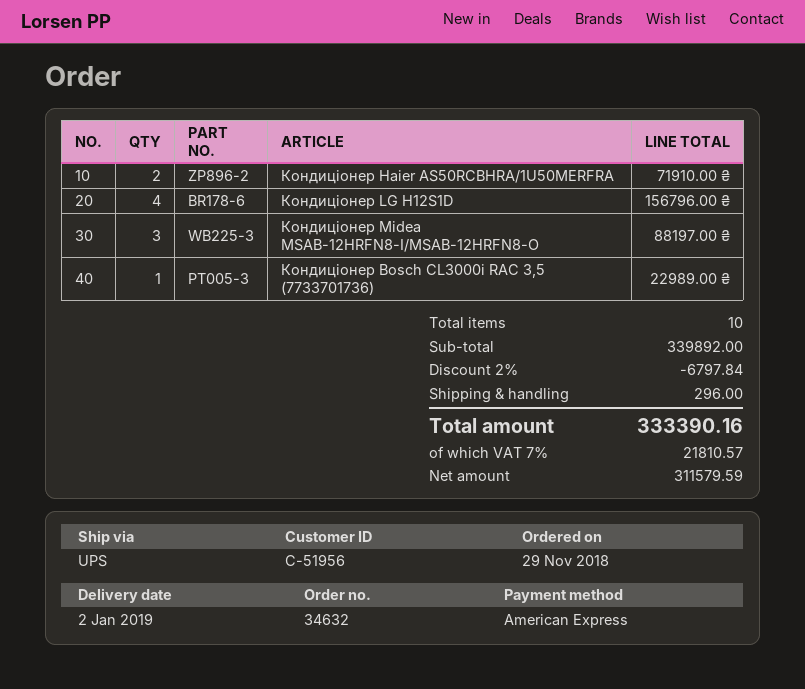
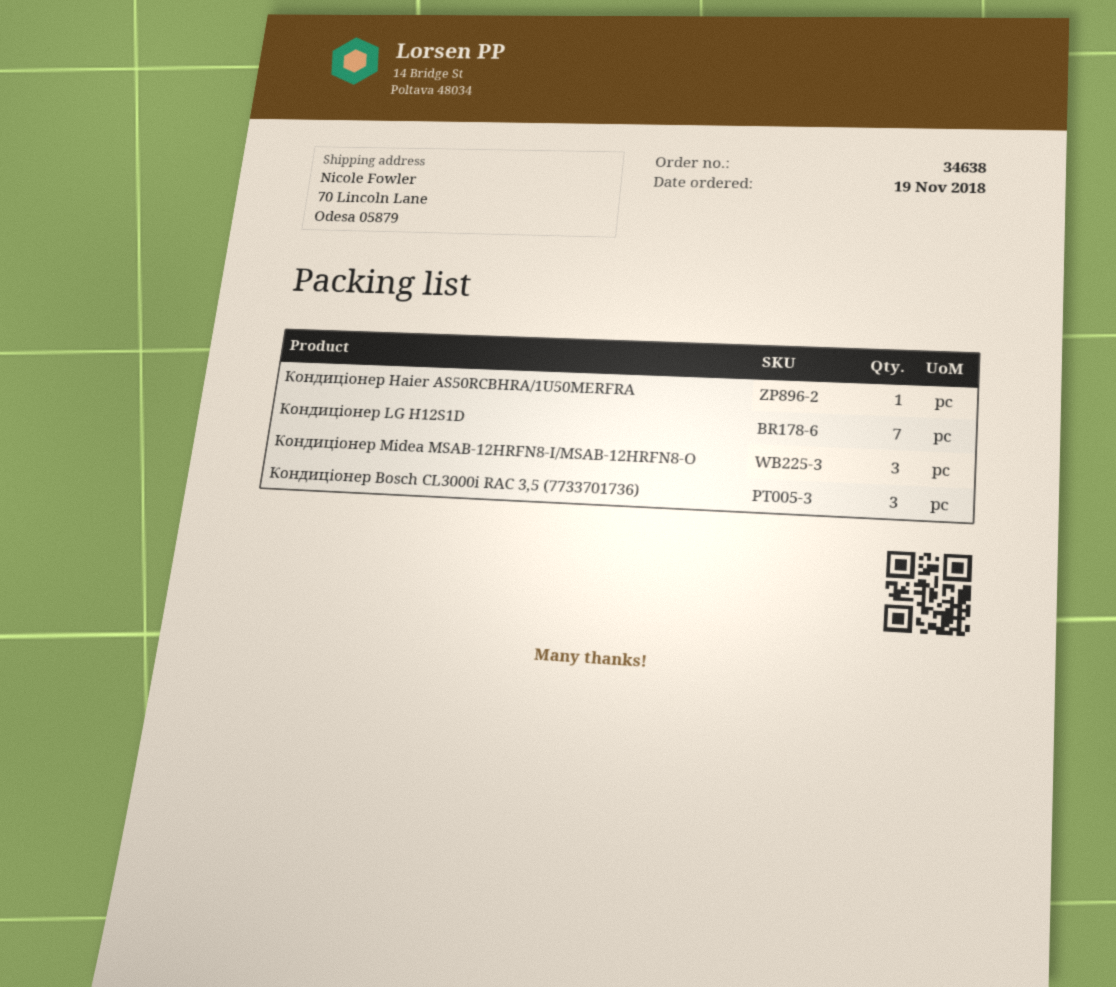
order number: 34632 -> 34638
order date: 2018-11-29 -> 2018-11-19
Кондиціонер Haier AS50RCBHRA/1U50MERFRA: 2 -> 1
Кондиціонер LG H12S1D: 4 -> 7
Кондиціонер Bosch CL3000i RAC 3,5 (7733701736): 1 -> 3

